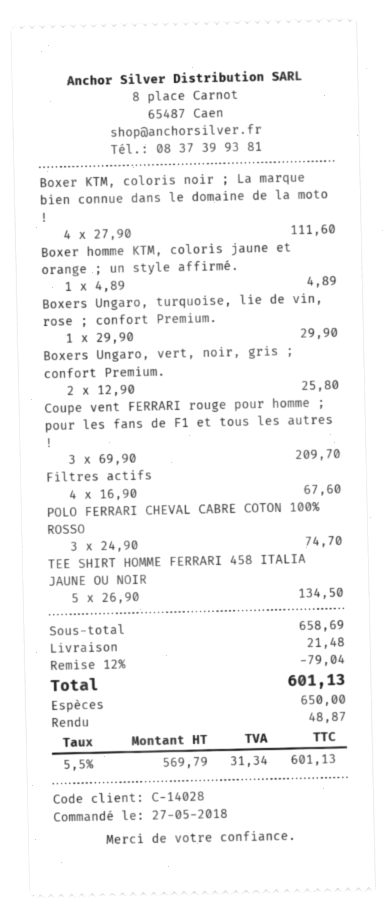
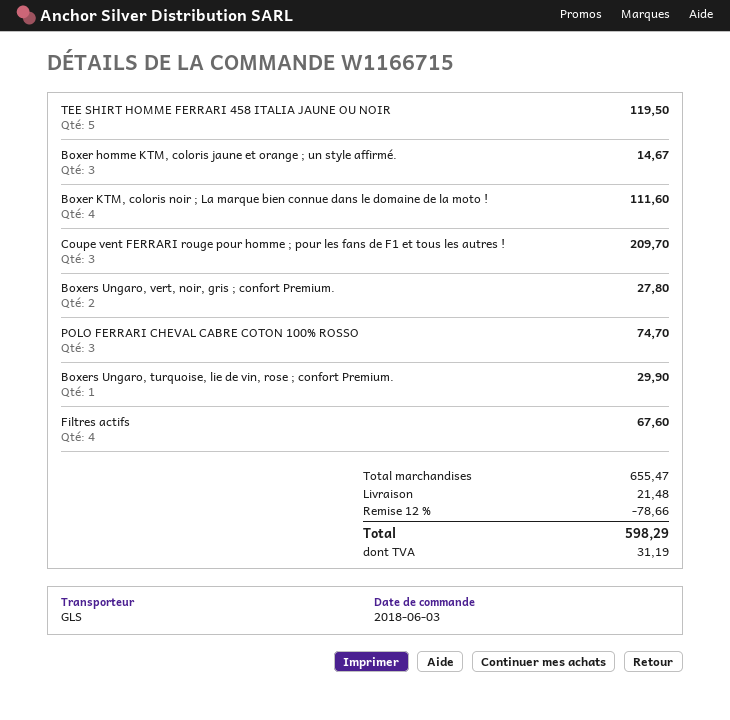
order date: 2018-05-27 -> 2018-06-03
Boxer homme KTM, coloris jaune et orange ; un style affirmé.: 1 for 4.89 -> 3 for 14.67
Boxers Ungaro, vert, noir, gris ; confort Premium.: 2 for 25.80 -> 2 for 27.80
TEE SHIRT HOMME FERRARI 458 ITALIA JAUNE OU NOIR: 5 for 134.50 -> 5 for 119.50
subtotal: 658.69 -> 655.47
discount: 12% = 79.04 -> 12% = 78.66
tax: 31.34 -> 31.19
total: 601.13 -> 598.29

